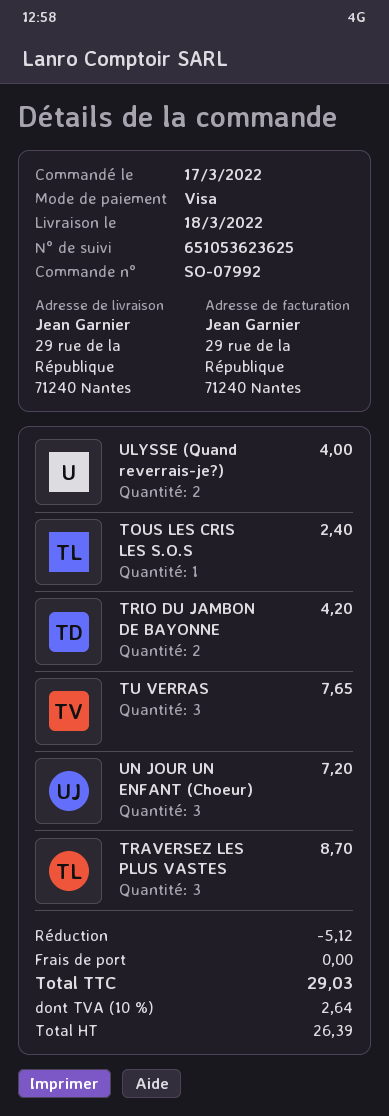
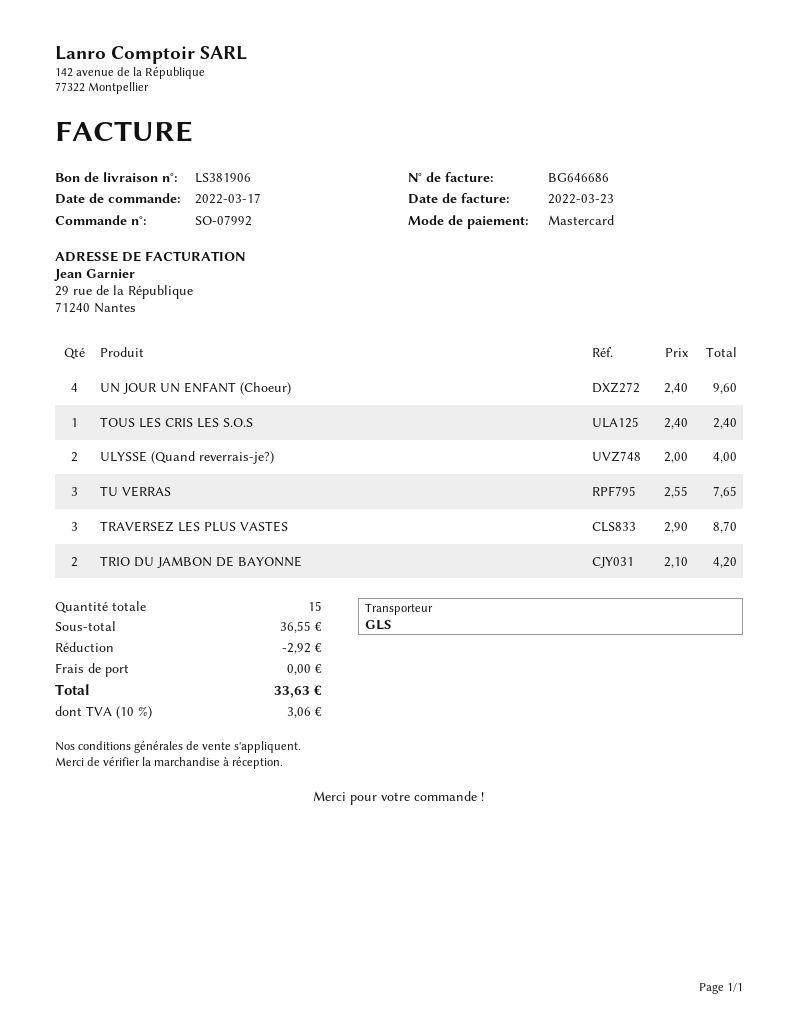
payment method: Visa -> Mastercard
UN JOUR UN ENFANT (Choeur): 3 for 7.20 -> 4 for 9.60
discount: 5.12 -> 2.92
tax: 10% = 2.64 -> 10% = 3.06
total: 29.03 -> 33.63

